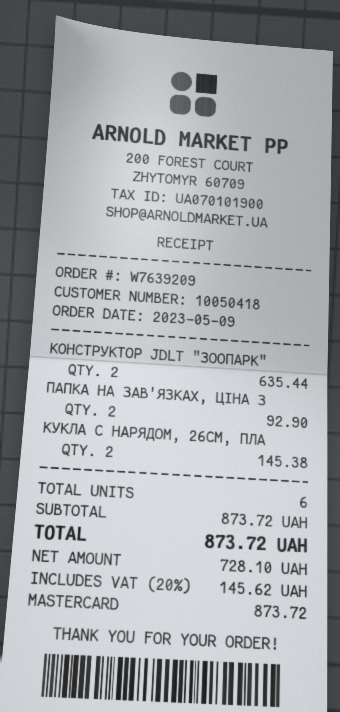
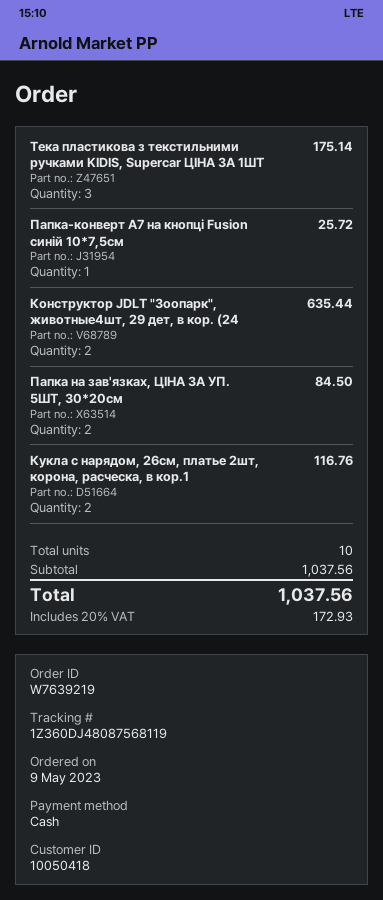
order number: W7639209 -> W7639219
payment method: Mastercard -> cash
ПАПКА НА ЗАВ'ЯЗКАХ, ЦІНА З: 2 for 92.90 -> 2 for 84.50
КУКЛА С НАРЯДОМ, 26СМ, ПЛА: 2 for 145.38 -> 2 for 116.76
Тека пластикова з текстильними ручками KIDIS, Supercar ЦІНА ЗА 1ШТ: none -> 3 for 175.14
Папка-конверт A7 на кнопці Fusion синій 10*7,5см: none -> 1 for 25.72
total quantity: 6 -> 10
subtotal: 873.72 -> 1037.56
tax: 20% = 145.62 -> 20% = 172.93
total: 873.72 -> 1037.56

